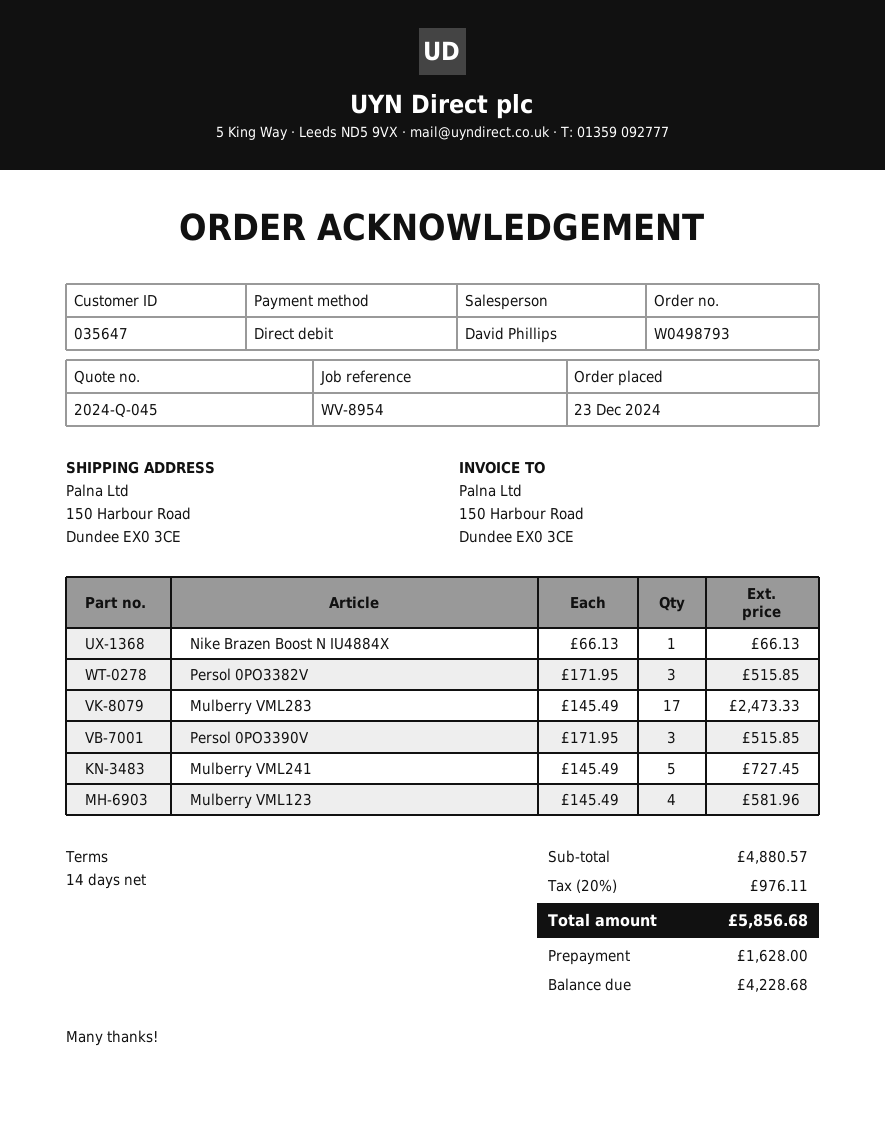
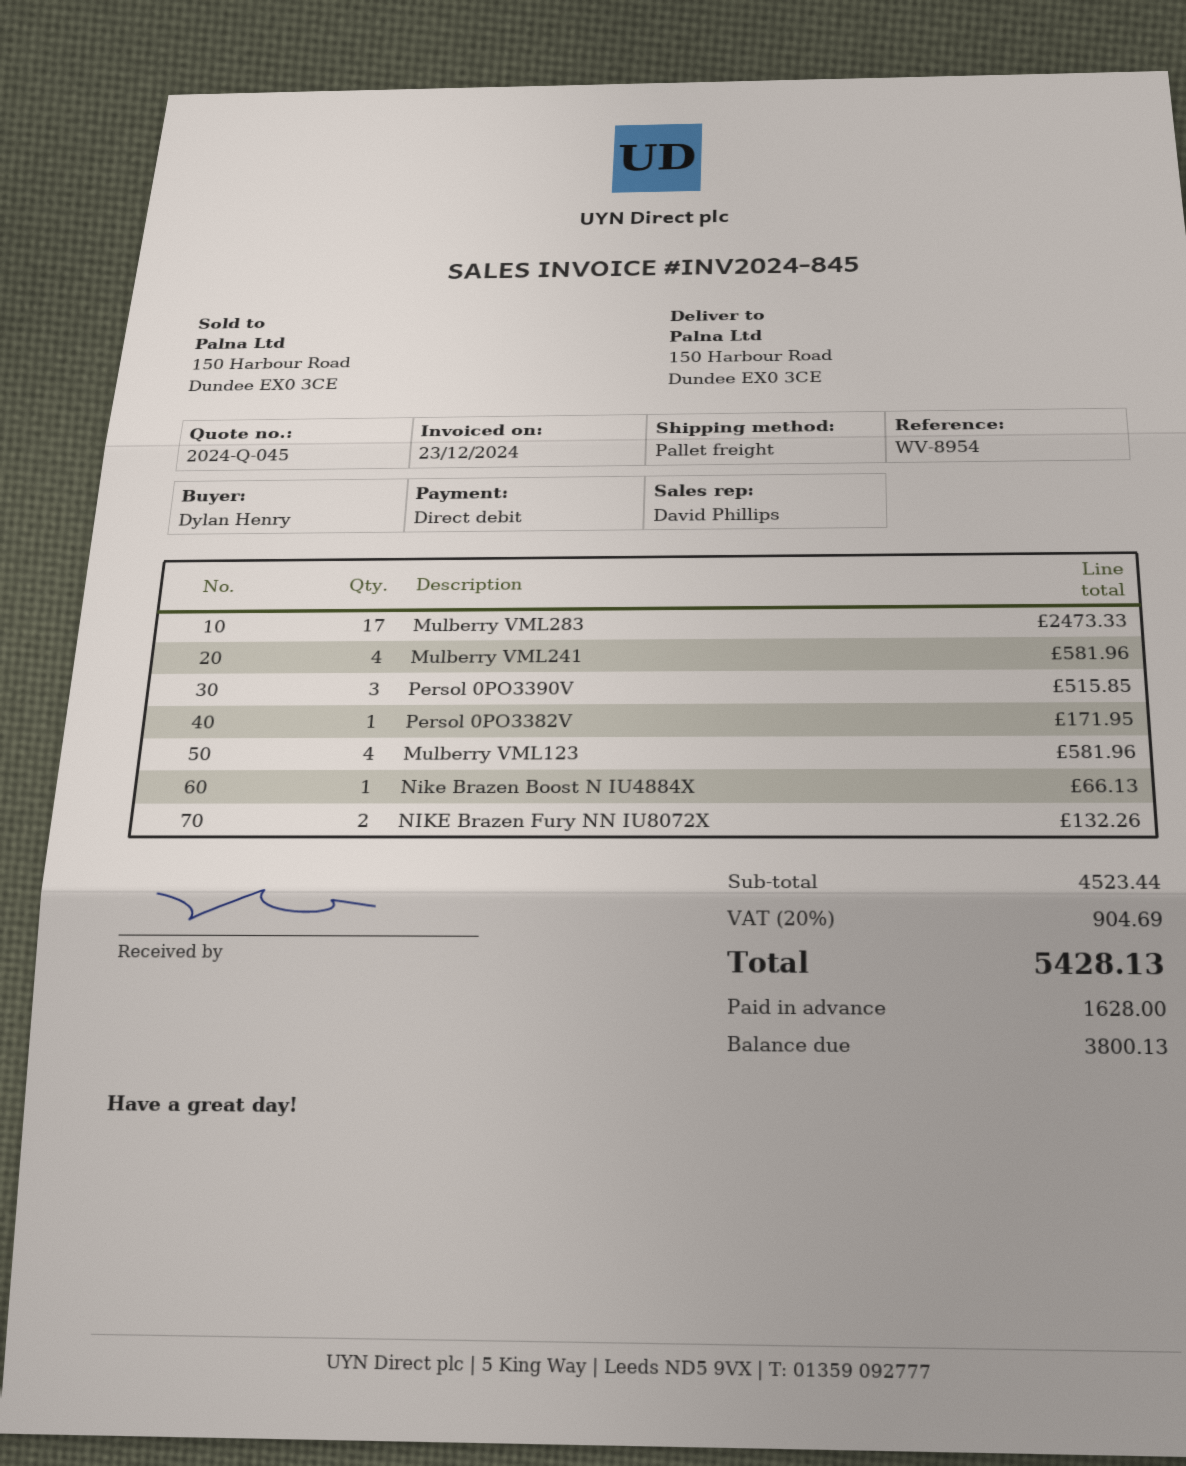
Persol 0PO3382V: 3 for 515.85 -> 1 for 171.95
Mulberry VML241: 5 for 727.45 -> 4 for 581.96
NIKE Brazen Fury NN IU8072X: none -> 2 for 132.26
subtotal: 4880.57 -> 4523.44
tax: 20% = 976.11 -> 20% = 904.69
total: 5856.68 -> 5428.13
balance: 4228.68 -> 3800.13

